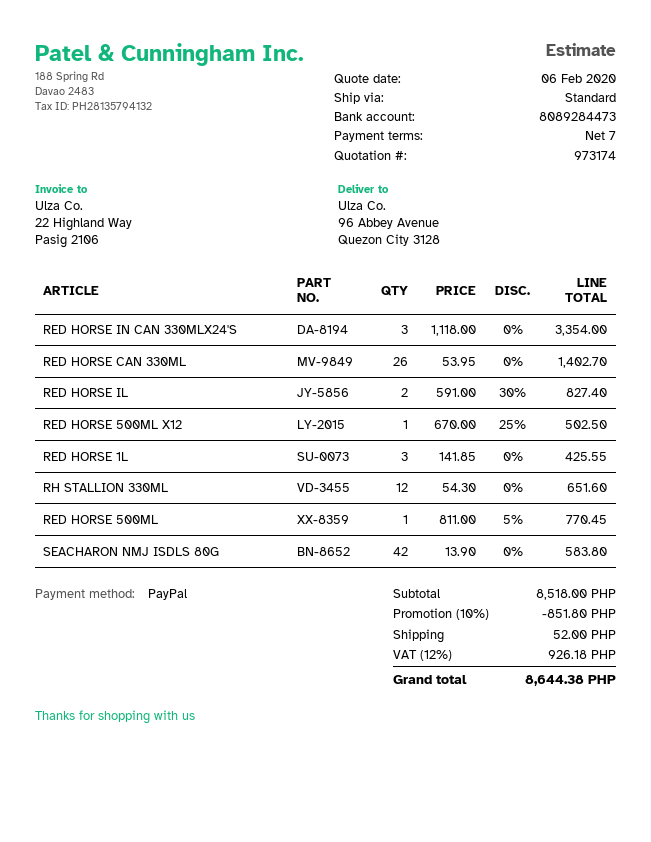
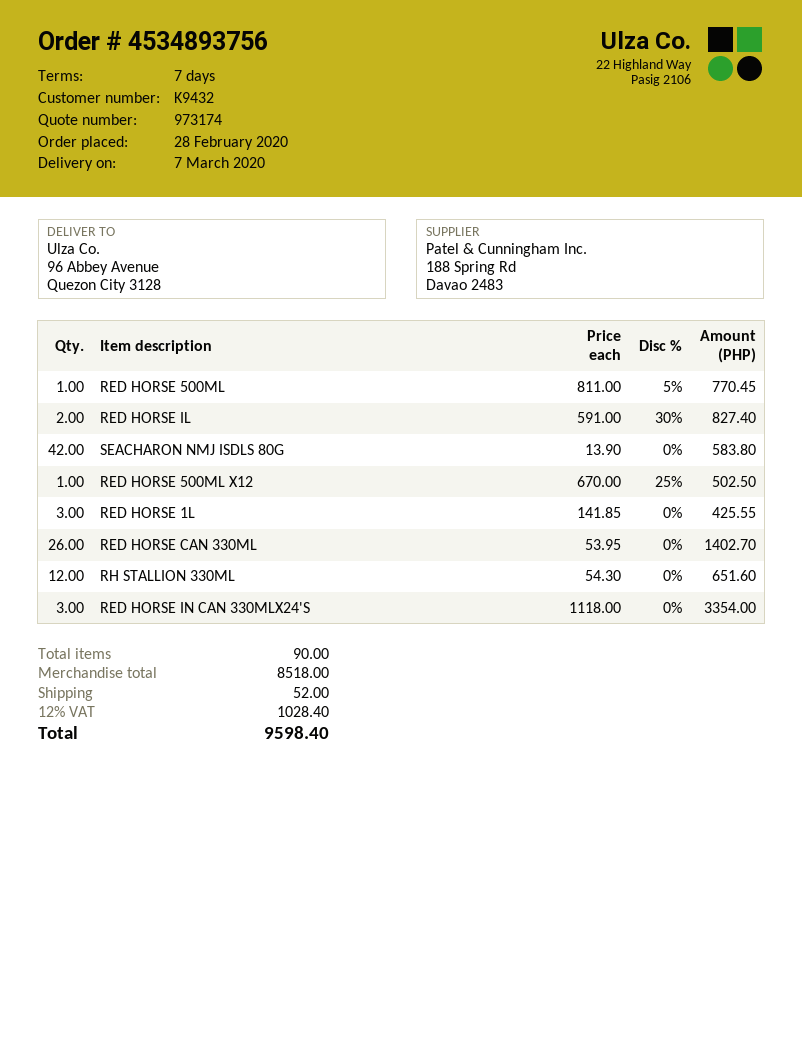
discount: 10% = 851.80 -> none
tax: 12% = 926.18 -> 12% = 1028.40
total: 8644.38 -> 9598.40

